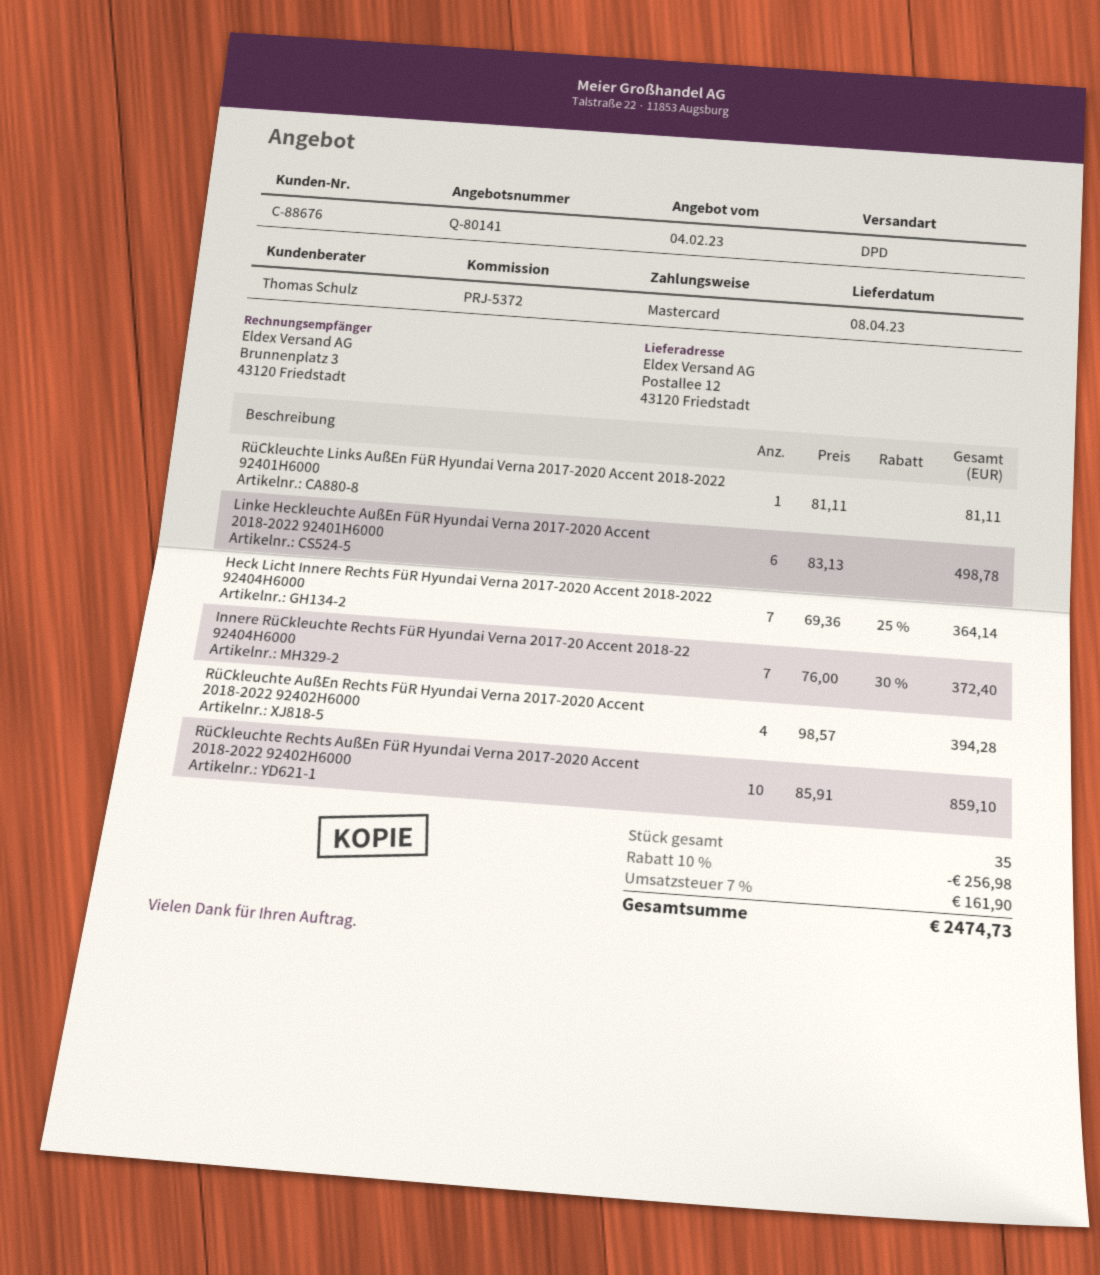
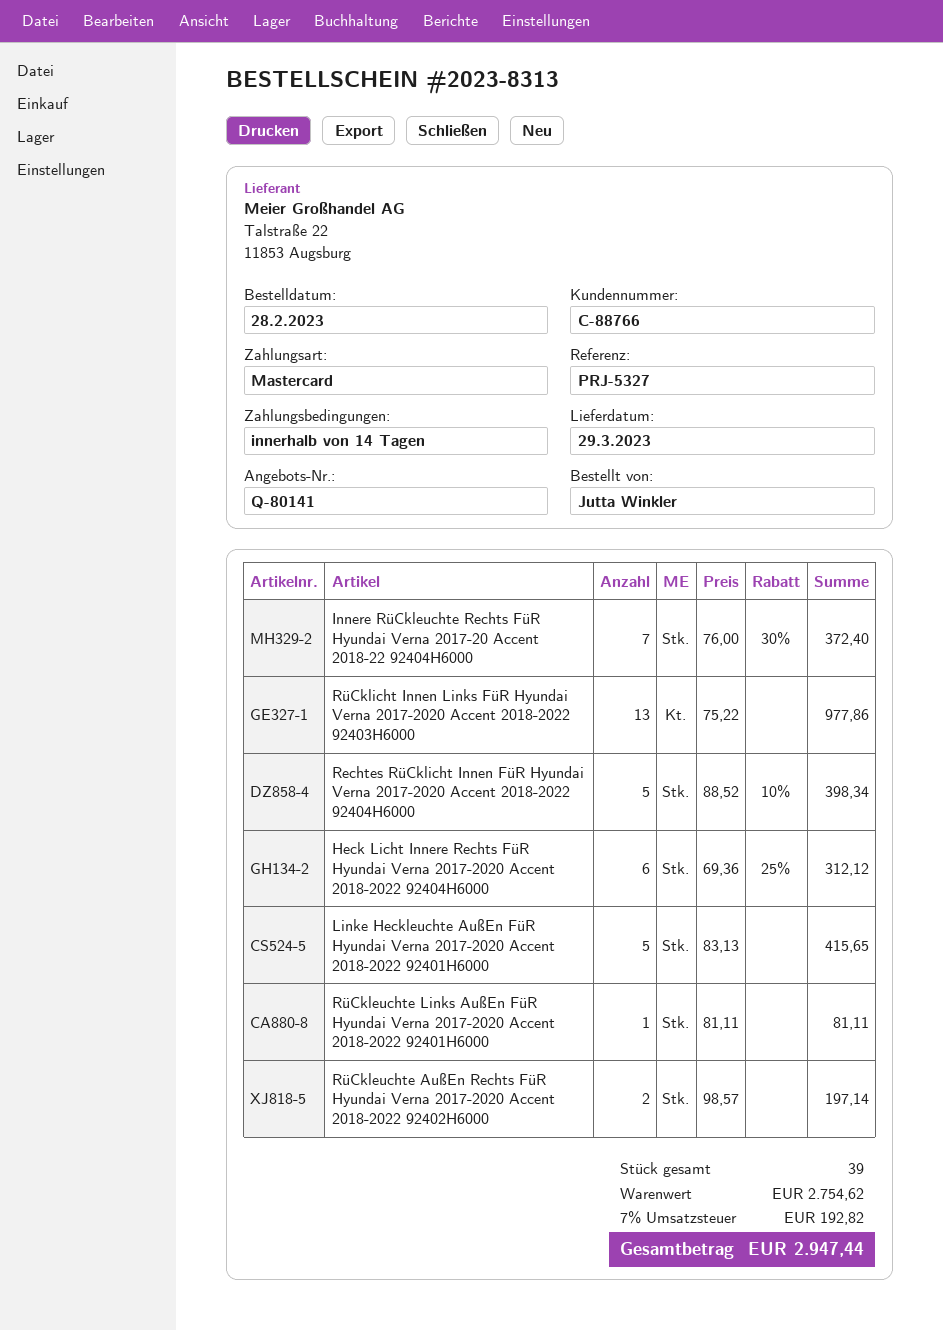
delivery date: 2023-04-08 -> 2023-03-29
customer number: C-88676 -> C-88766
reference: PRJ-5372 -> PRJ-5327
Linke Heckleuchte AußEn FüR Hyundai Verna 2017-2020 Accent 2018-2022 92401H6000: 6 x 83.13 = 498.78 -> 5 x 83.13 = 415.65
Heck Licht Innere Rechts FüR Hyundai Verna 2017-2020 Accent 2018-2022 92404H6000: 7 x 69.36 - 25% = 364.14 -> 6 x 69.36 - 25% = 312.12
RüCkleuchte AußEn Rechts FüR Hyundai Verna 2017-2020 Accent 2018-2022 92402H6000: 4 x 98.57 = 394.28 -> 2 x 98.57 = 197.14
RüCkleuchte Rechts AußEn FüR Hyundai Verna 2017-2020 Accent 2018-2022 92402H6000: 10 x 85.91 = 859.10 -> none
RüCklicht Innen Links FüR Hyundai Verna 2017-2020 Accent 2018-2022 92403H6000: none -> 13 x 75.22 = 977.86
Rechtes RüCklicht Innen FüR Hyundai Verna 2017-2020 Accent 2018-2022 92404H6000: none -> 5 x 88.52 - 10% = 398.34
total quantity: 35 -> 39
discount: 10% = 256.98 -> none
tax: 7% = 161.90 -> 7% = 192.82
total: 2474.73 -> 2947.44

